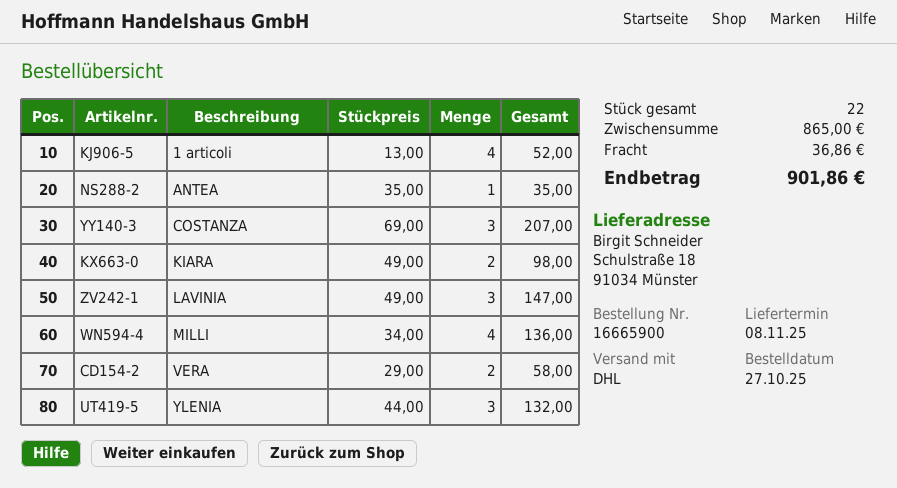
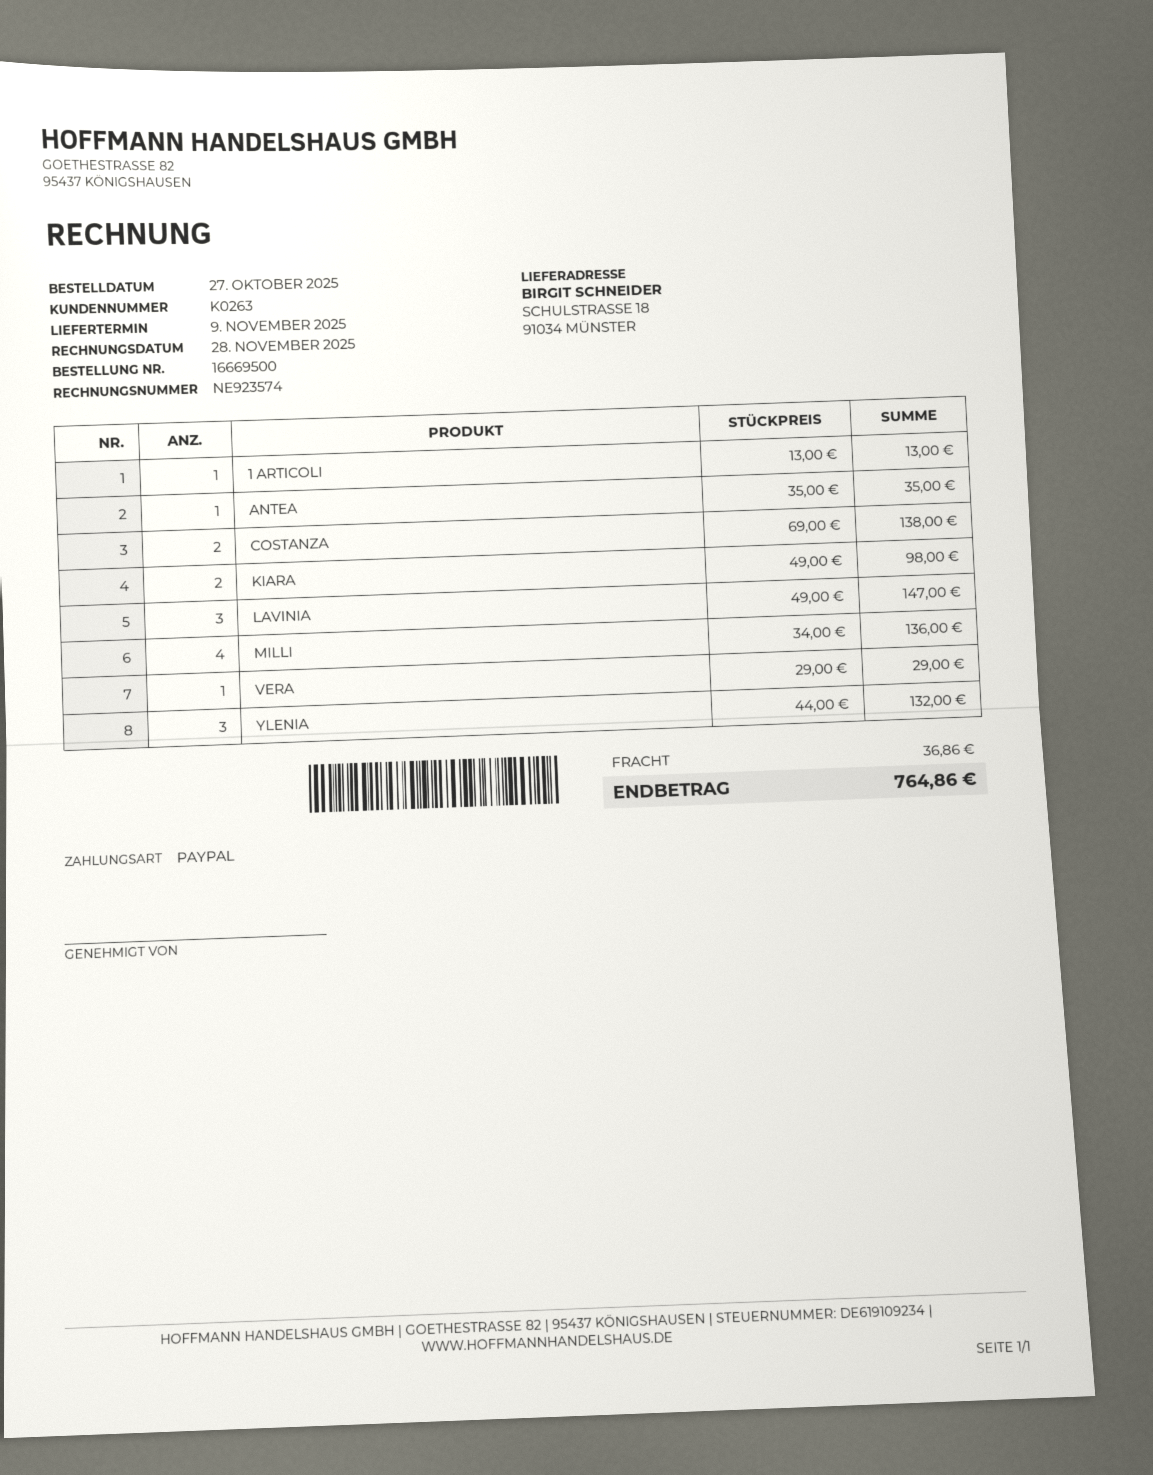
order number: 16665900 -> 16669500
delivery date: 2025-11-08 -> 2025-11-09
1 articoli: 4 x 13.00 = 52.00 -> 1 x 13.00 = 13.00
COSTANZA: 3 x 69.00 = 207.00 -> 2 x 69.00 = 138.00
VERA: 2 x 29.00 = 58.00 -> 1 x 29.00 = 29.00
total: 901.86 -> 764.86

